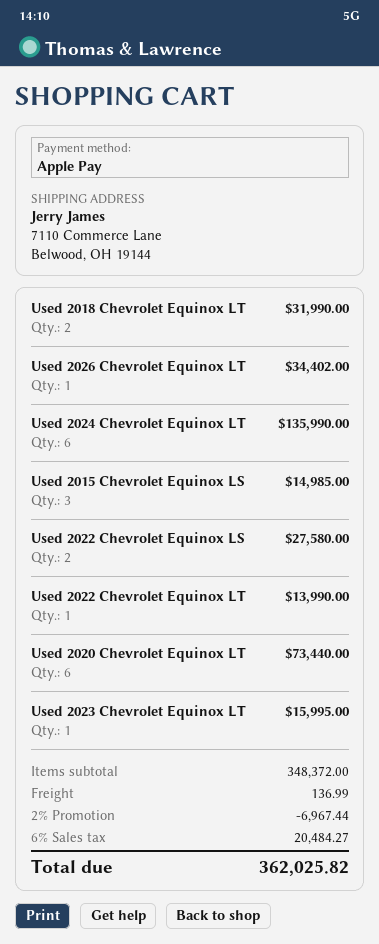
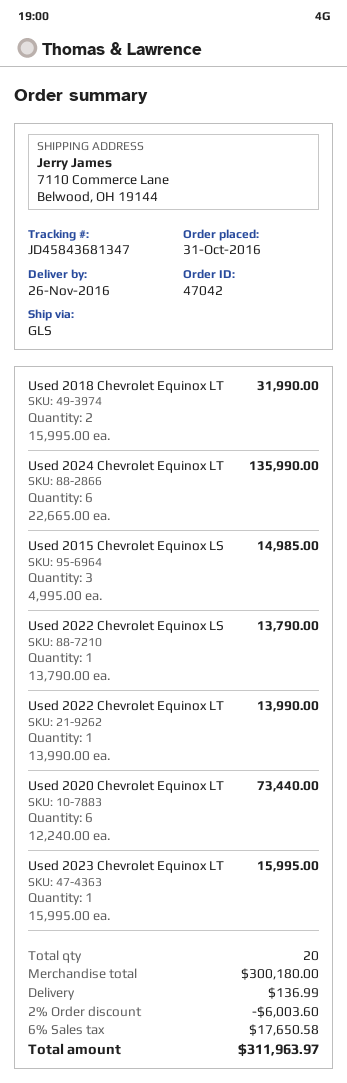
Used 2026 Chevrolet Equinox LT: 1 for 34402.00 -> none
Used 2022 Chevrolet Equinox LS: 2 for 27580.00 -> 1 for 13790.00
subtotal: 348372.00 -> 300180.00
discount: 2% = 6967.44 -> 2% = 6003.60
tax: 6% = 20484.27 -> 6% = 17650.58
total: 362025.82 -> 311963.97

